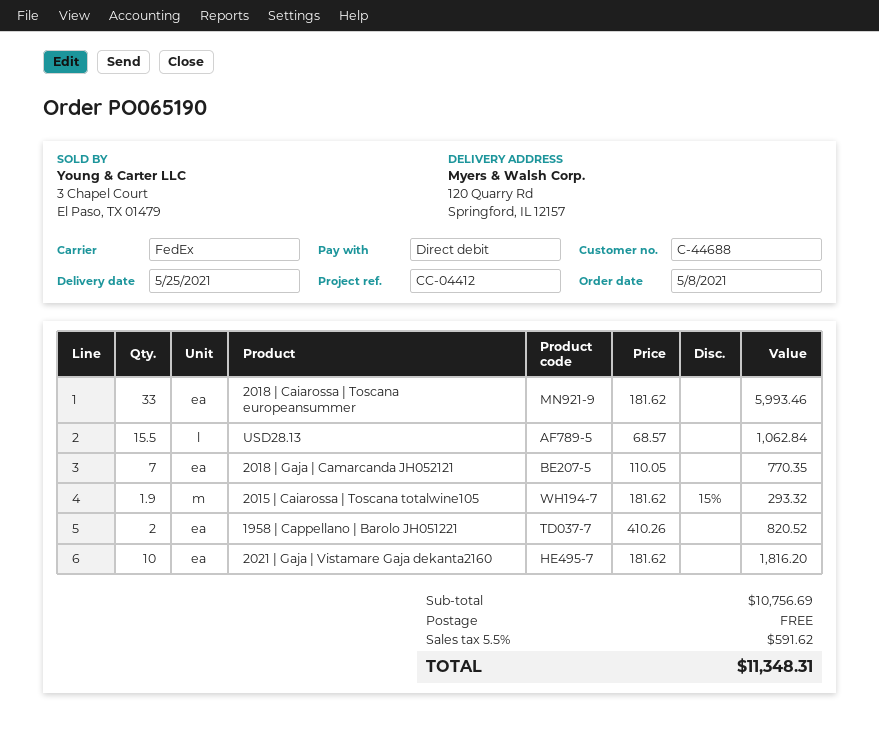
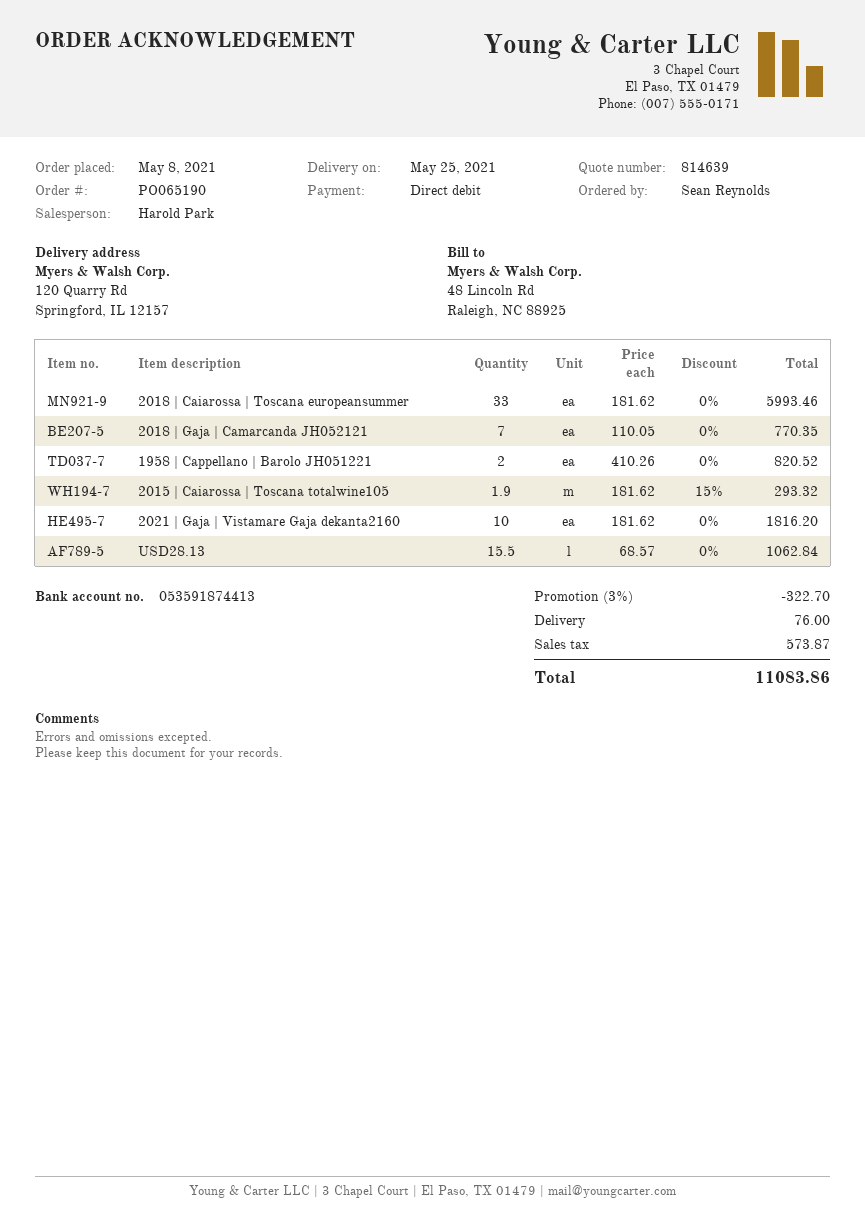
discount: none -> 3% = 322.70
shipping: 0.00 -> 76.00
tax: 591.62 -> 573.87
total: 11348.31 -> 11083.86

